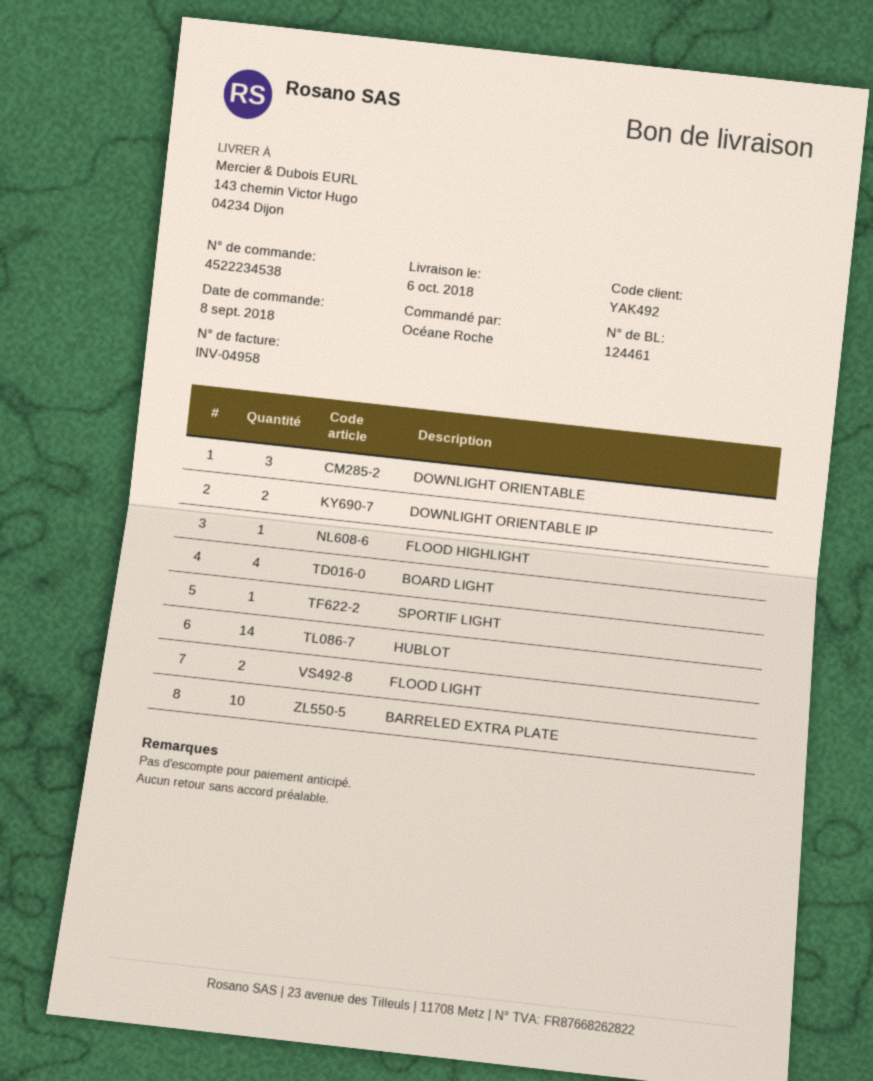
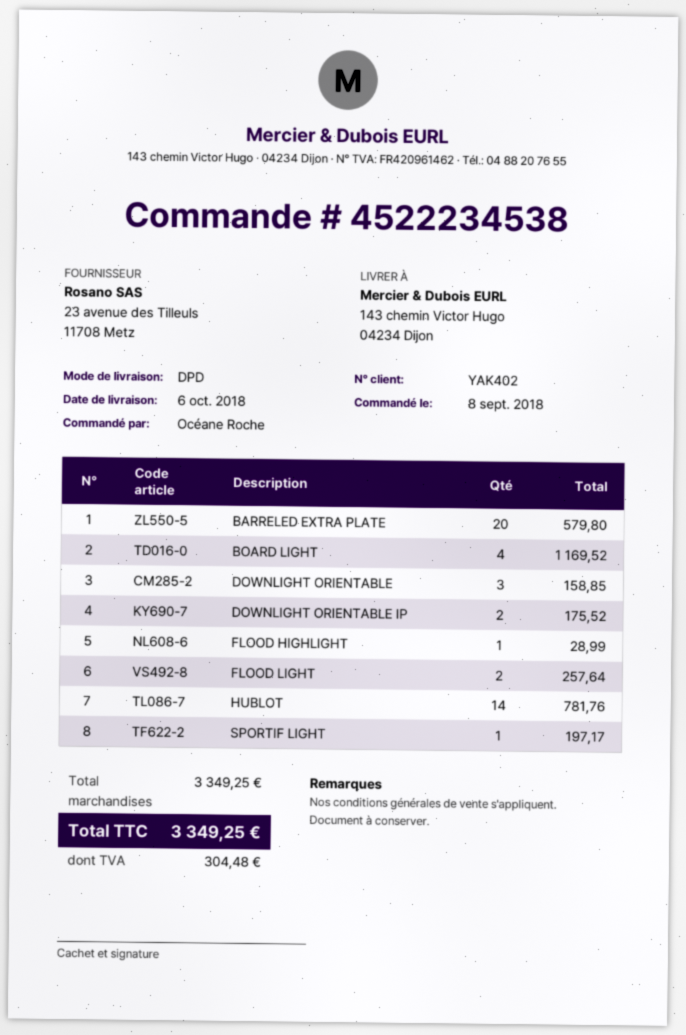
customer number: YAK492 -> YAK402
BARRELED EXTRA PLATE: 10 -> 20

